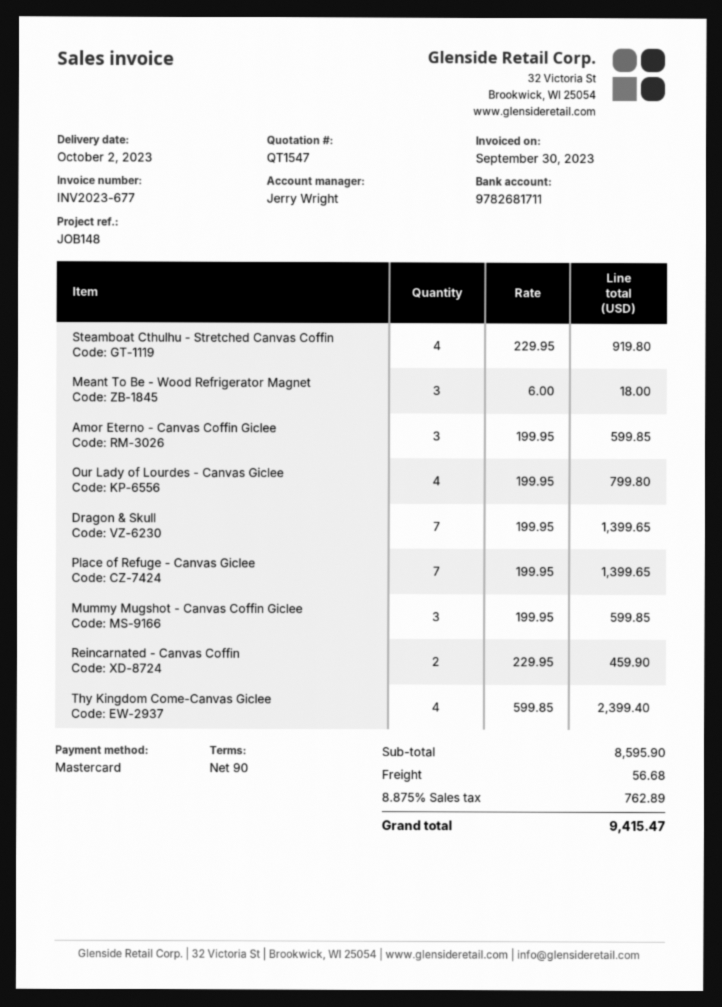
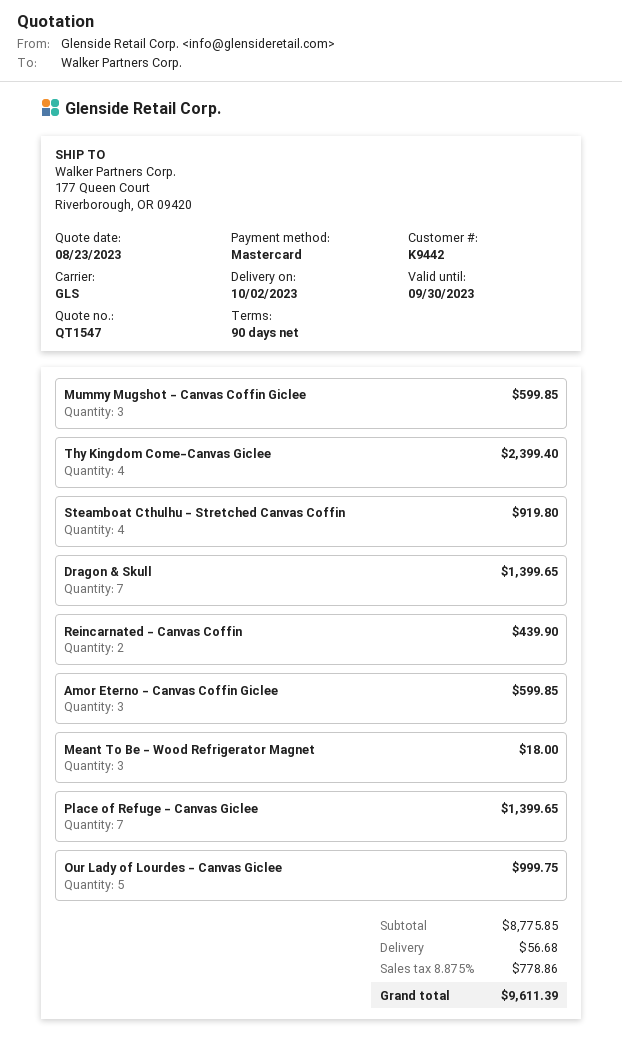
Our Lady of Lourdes - Canvas Giclee: 4 for 799.80 -> 5 for 999.75
Reincarnated - Canvas Coffin: 2 for 459.90 -> 2 for 439.90
subtotal: 8595.90 -> 8775.85
tax: 8.875% = 762.89 -> 8.875% = 778.86
total: 9415.47 -> 9611.39

